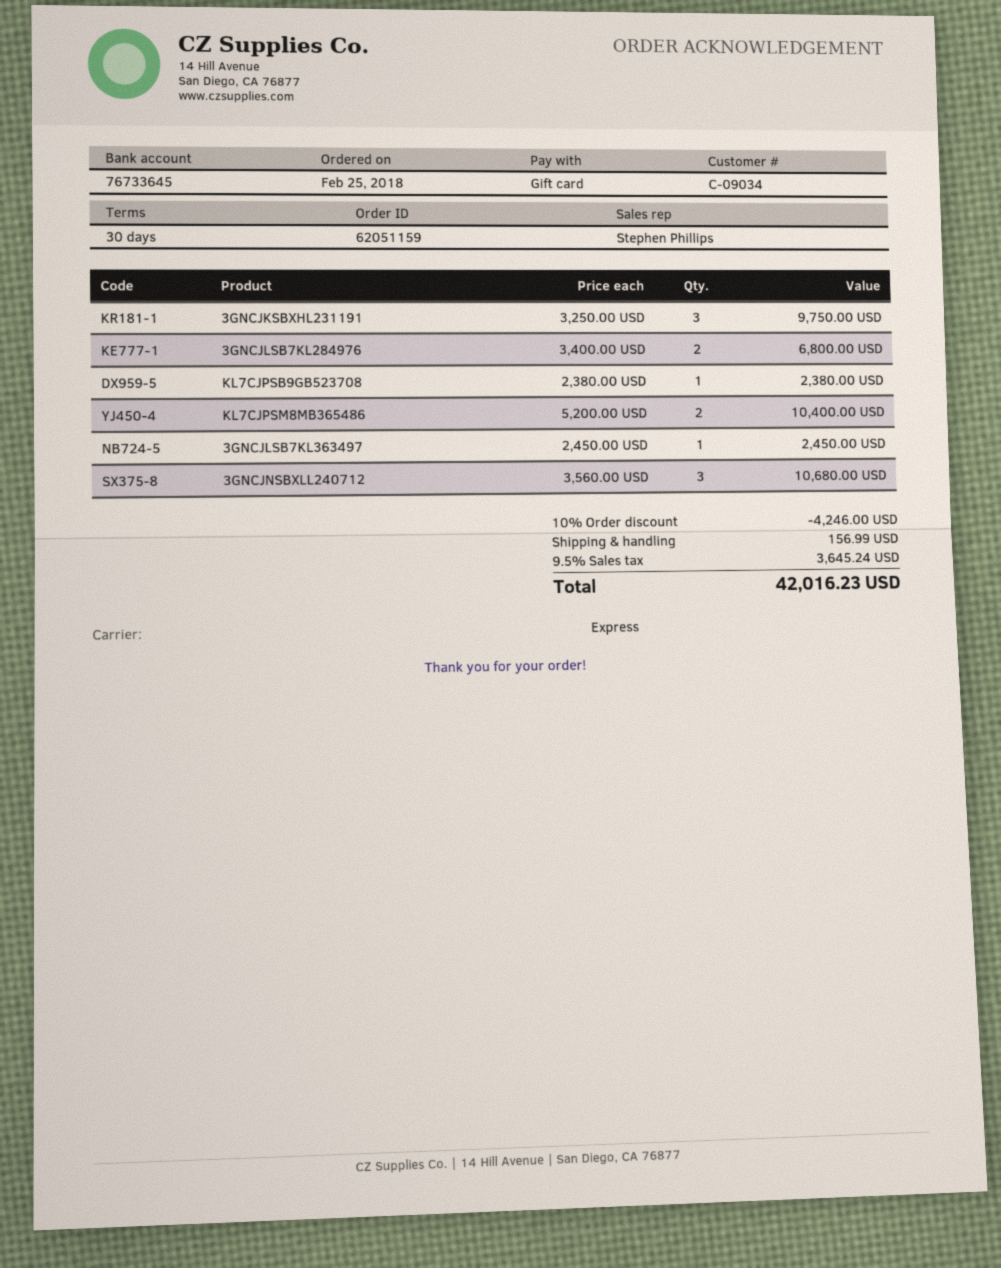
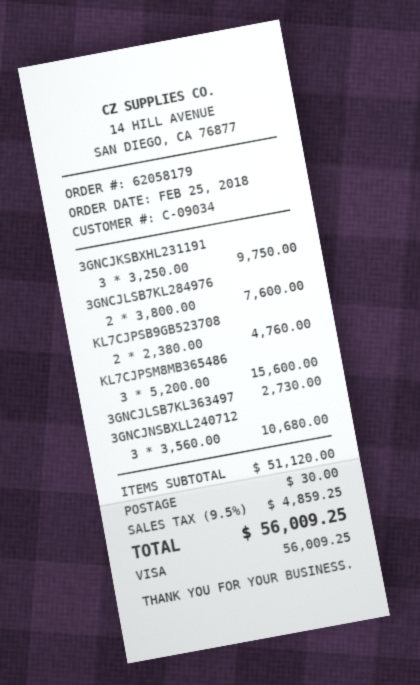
order number: 62051159 -> 62058179
payment method: gift card -> Visa
3GNCJLSB7KL284976: 2 x 3400.00 = 6800.00 -> 2 x 3800.00 = 7600.00
KL7CJPSB9GB523708: 1 x 2380.00 = 2380.00 -> 2 x 2380.00 = 4760.00
KL7CJPSM8MB365486: 2 x 5200.00 = 10400.00 -> 3 x 5200.00 = 15600.00
3GNCJLSB7KL363497: 1 x 2450.00 = 2450.00 -> 1 x 2730.00 = 2730.00
discount: 10% = 4246.00 -> none
shipping: 156.99 -> 30.00
tax: 9.5% = 3645.24 -> 9.5% = 4859.25
total: 42016.23 -> 56009.25

